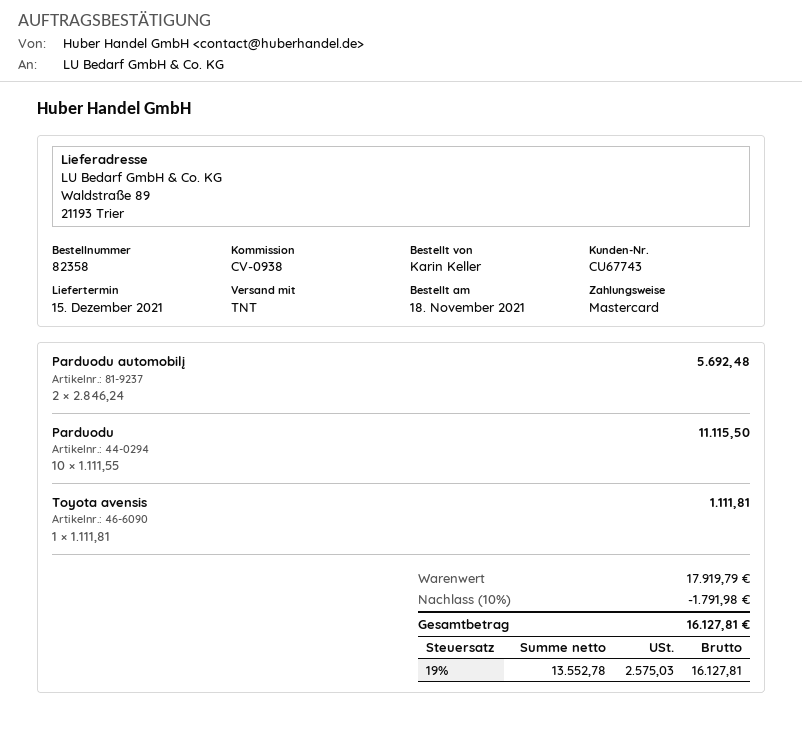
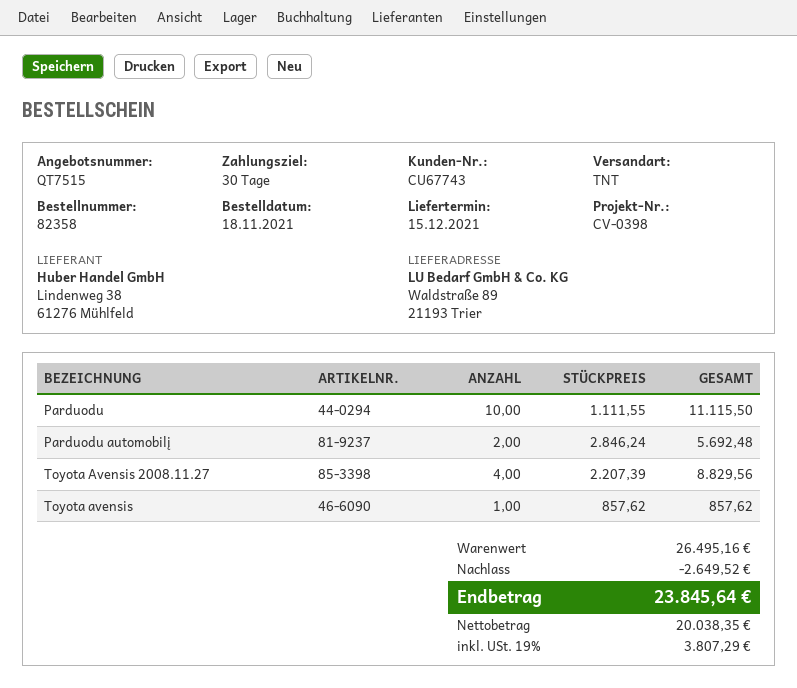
reference: CV-0938 -> CV-0398
Toyota avensis: 1 x 1111.81 = 1111.81 -> 1 x 857.62 = 857.62
Toyota Avensis 2008.11.27: none -> 4 x 2207.39 = 8829.56
subtotal: 17919.79 -> 26495.16
discount: 1791.98 -> 2649.52
net: 13552.78 -> 20038.35
tax: 19% = 2575.03 -> 19% = 3807.29
total: 16127.81 -> 23845.64

